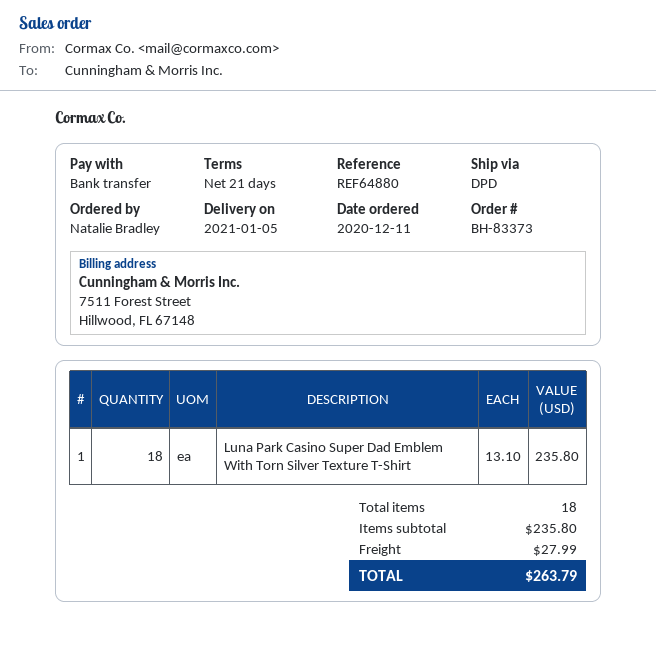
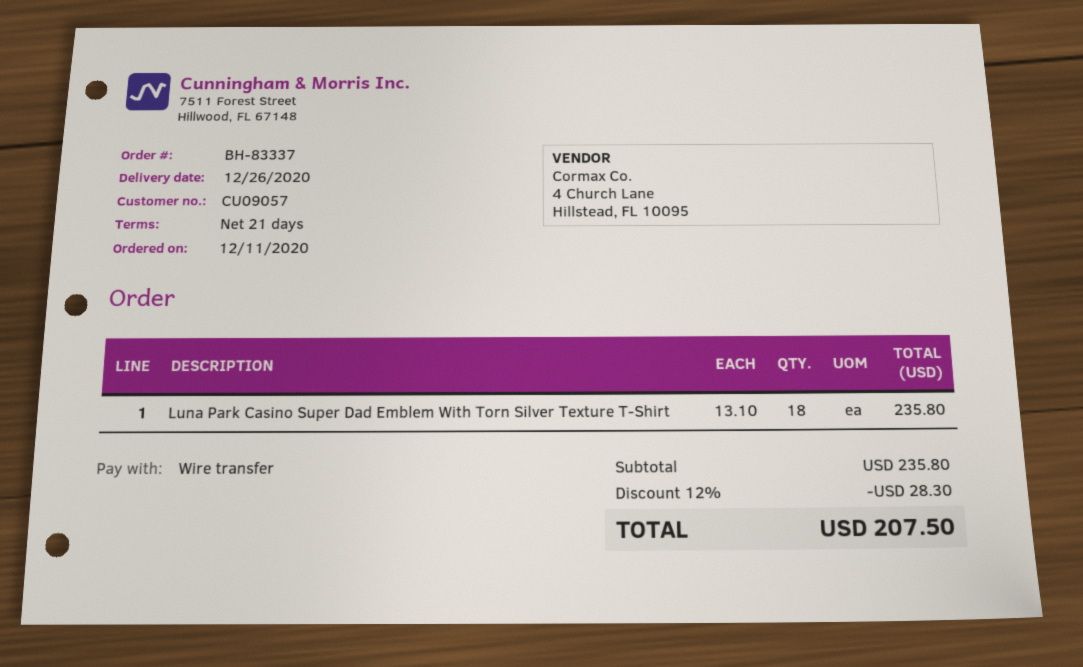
order number: BH-83373 -> BH-83337
delivery date: 2021-01-05 -> 2020-12-26
discount: none -> 12% = 28.30
shipping: 27.99 -> none
total: 263.79 -> 207.50

